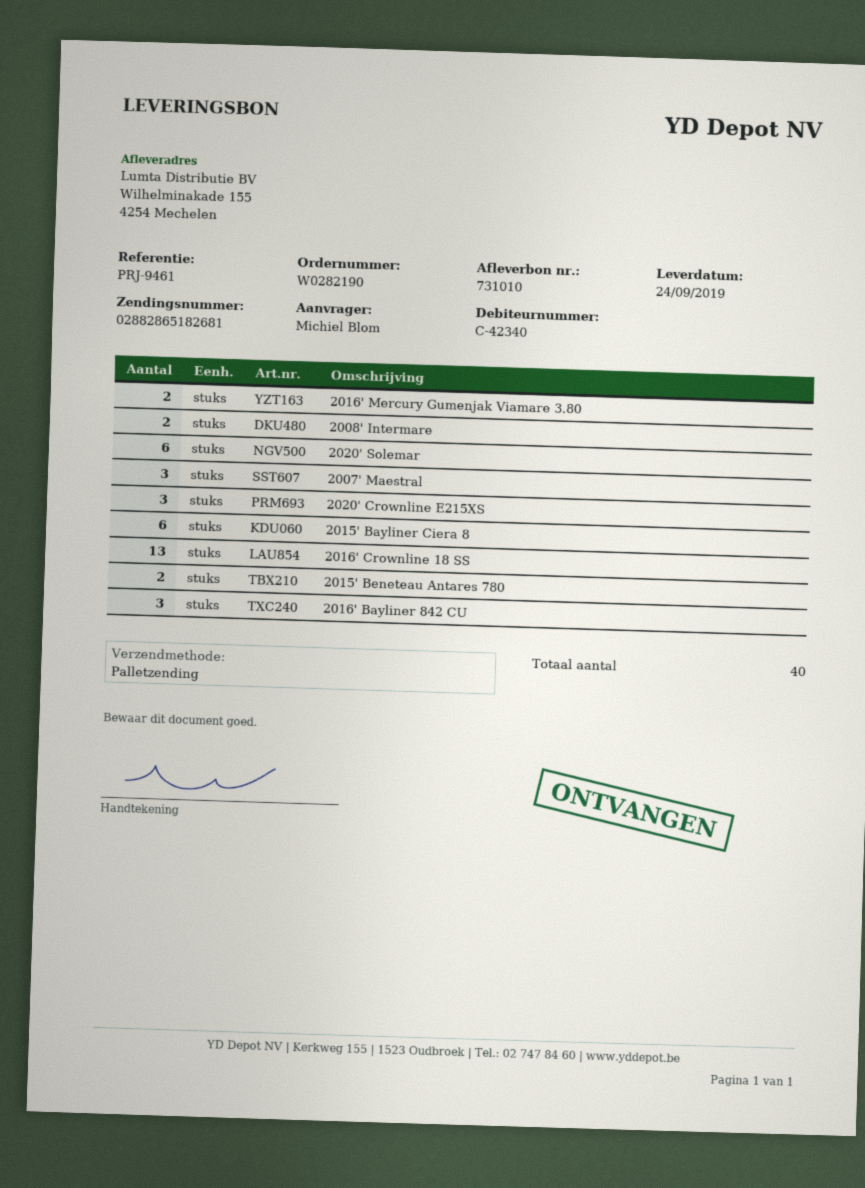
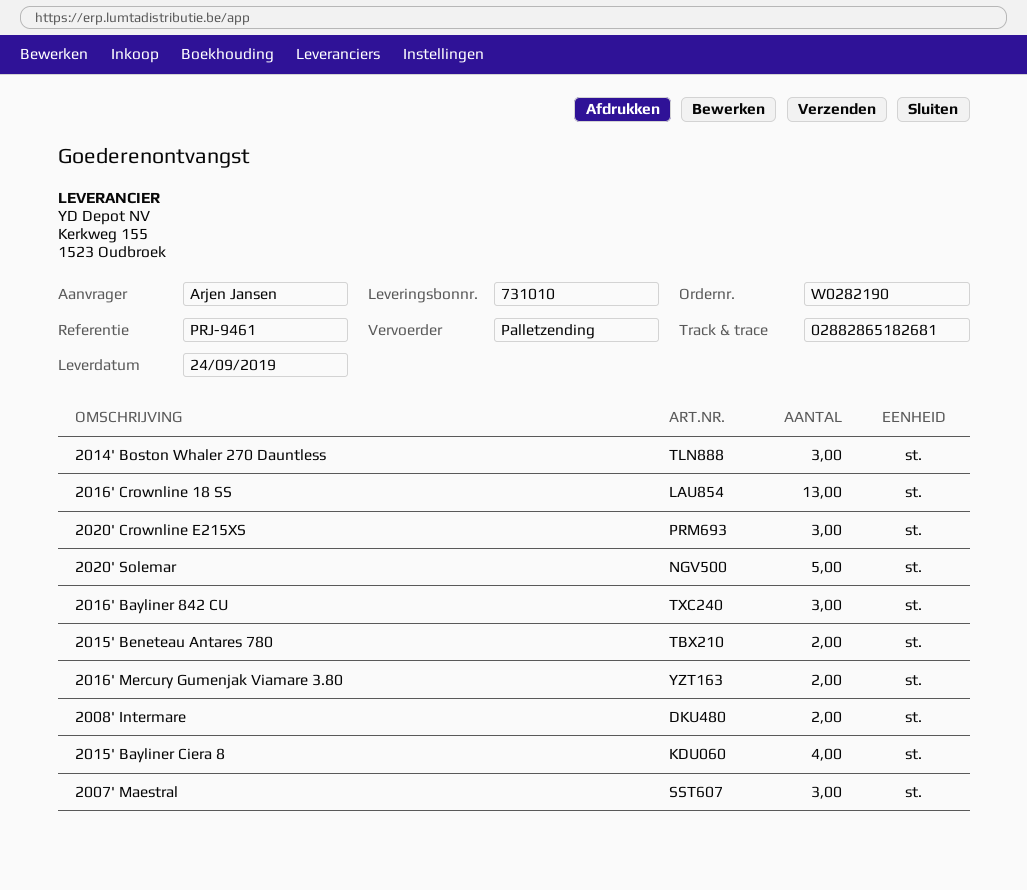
ordered by: Michiel Blom -> Arjen Jansen
2020' Solemar: 6 -> 5
2015' Bayliner Ciera 8: 6 -> 4
2014' Boston Whaler 270 Dauntless: none -> 3

